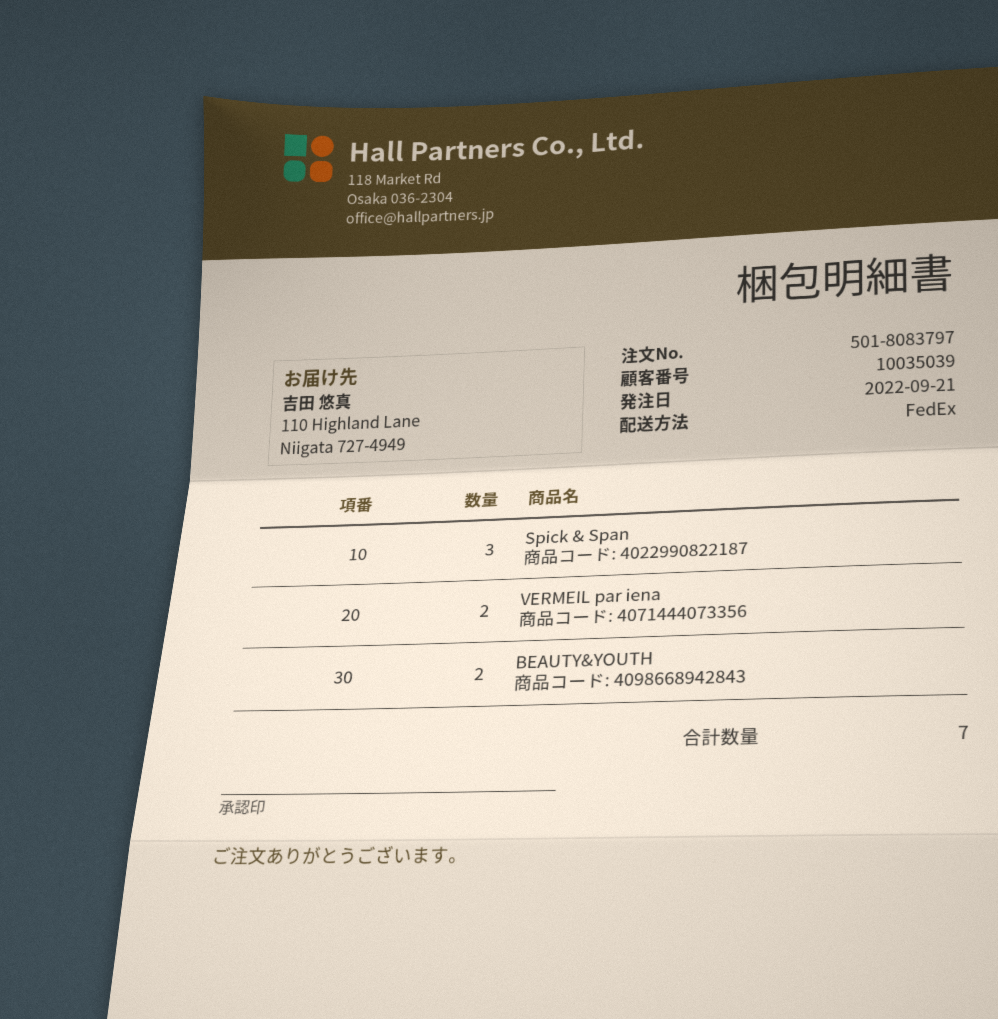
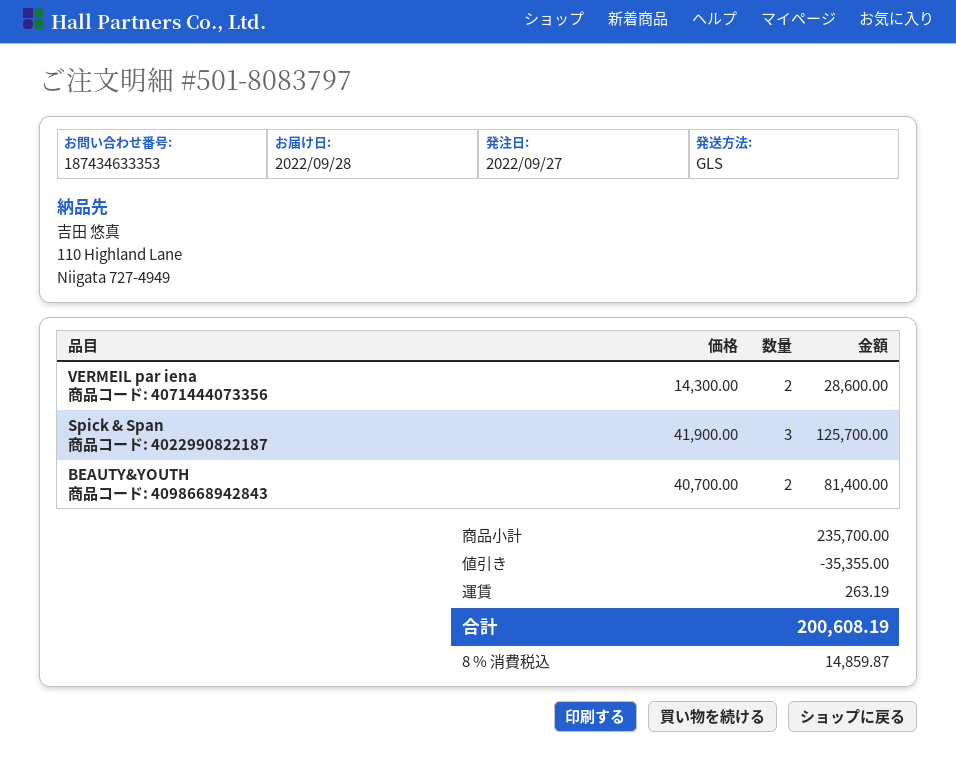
order date: 2022-09-21 -> 2022-09-27
shipping method: FedEx -> GLS

